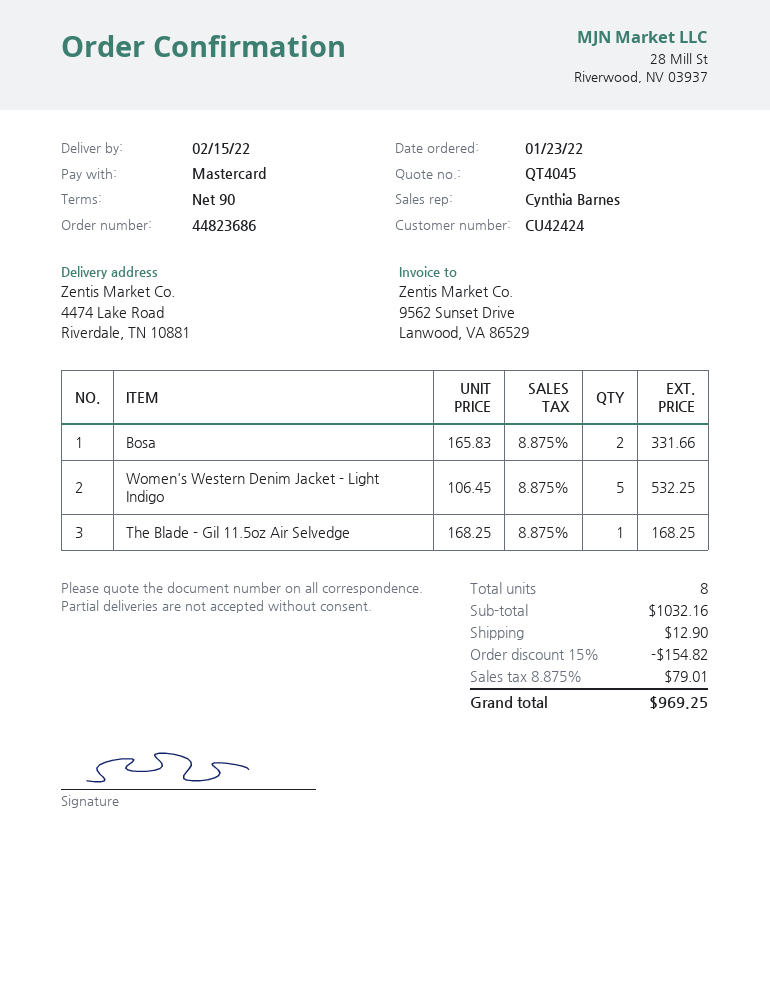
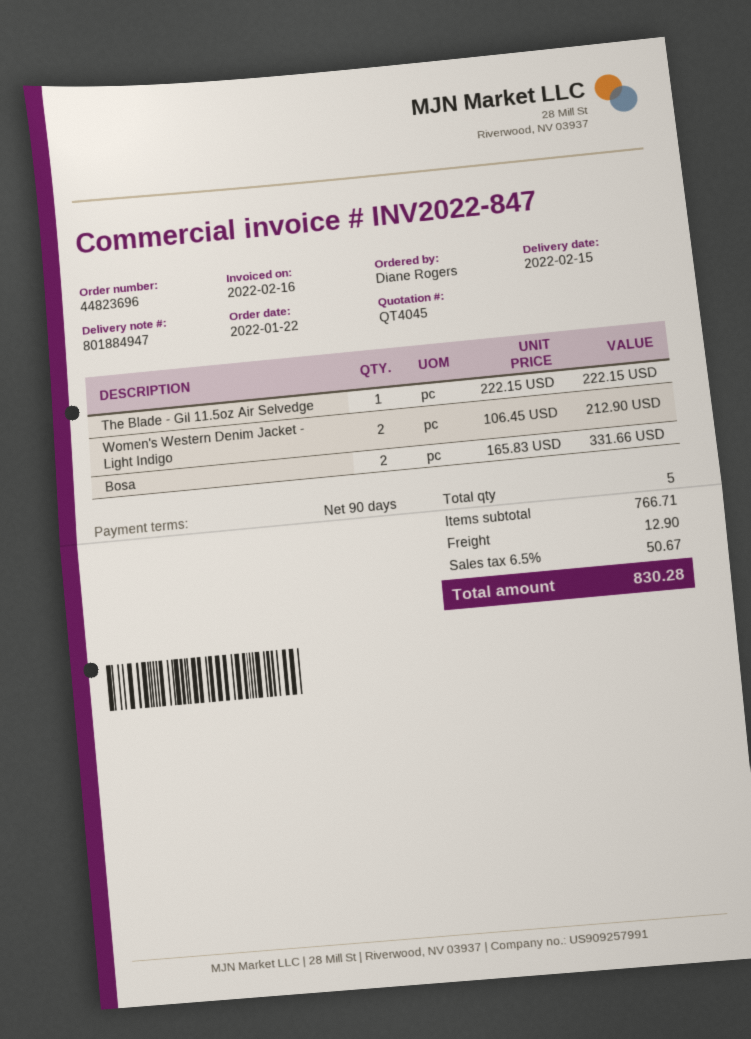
order number: 44823686 -> 44823696
order date: 2022-01-23 -> 2022-01-22
Women's Western Denim Jacket - Light Indigo: 5 x 106.45 = 532.25 -> 2 x 106.45 = 212.90
The Blade - Gil 11.5oz Air Selvedge: 1 x 168.25 = 168.25 -> 1 x 222.15 = 222.15
total quantity: 8 -> 5
subtotal: 1032.16 -> 766.71
discount: 15% = 154.82 -> none
tax: 8.875% = 79.01 -> 6.5% = 50.67
total: 969.25 -> 830.28

